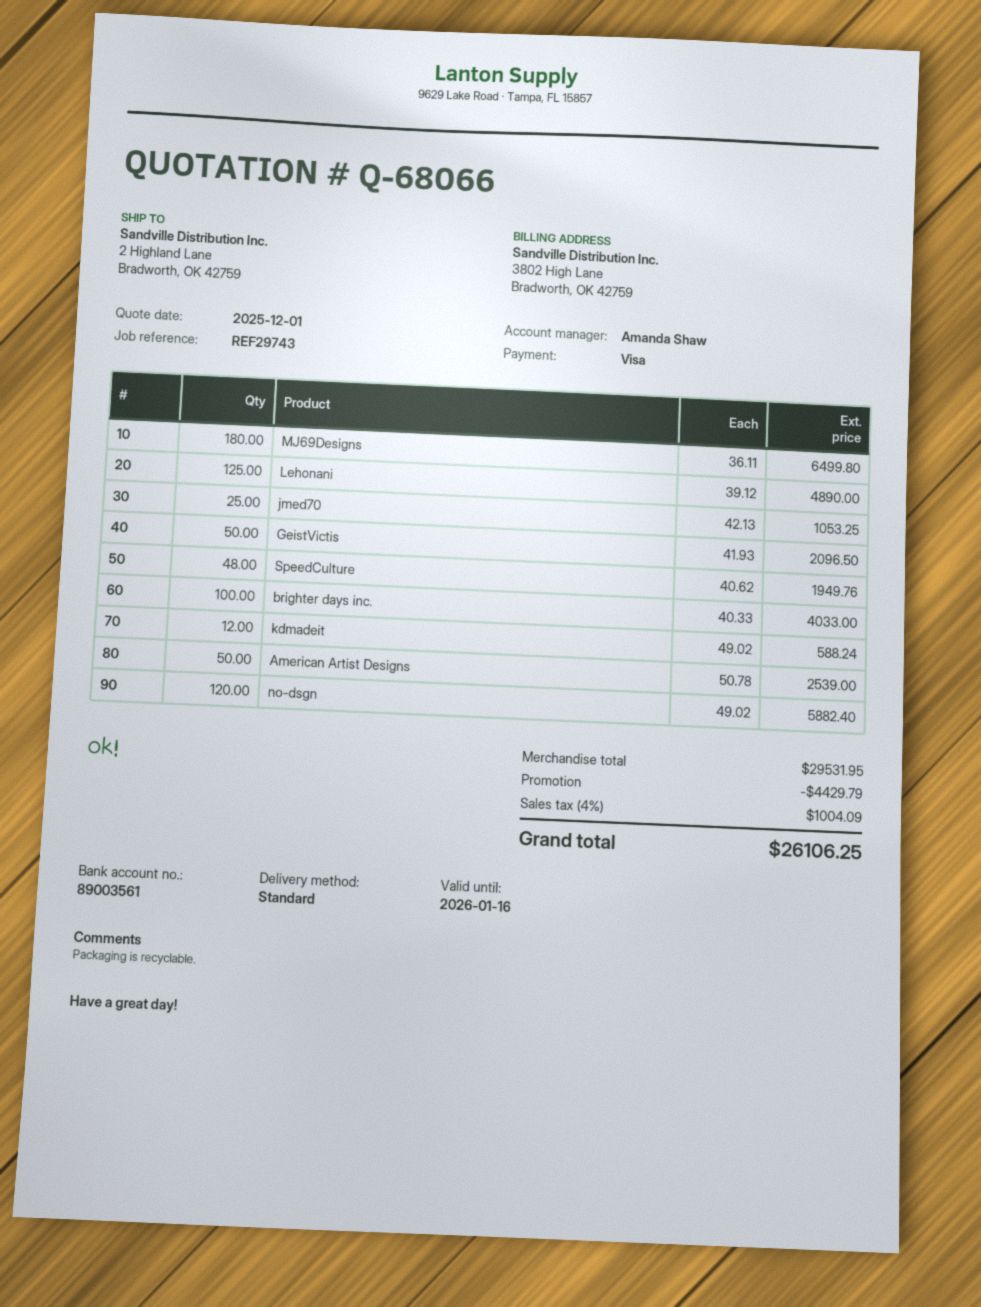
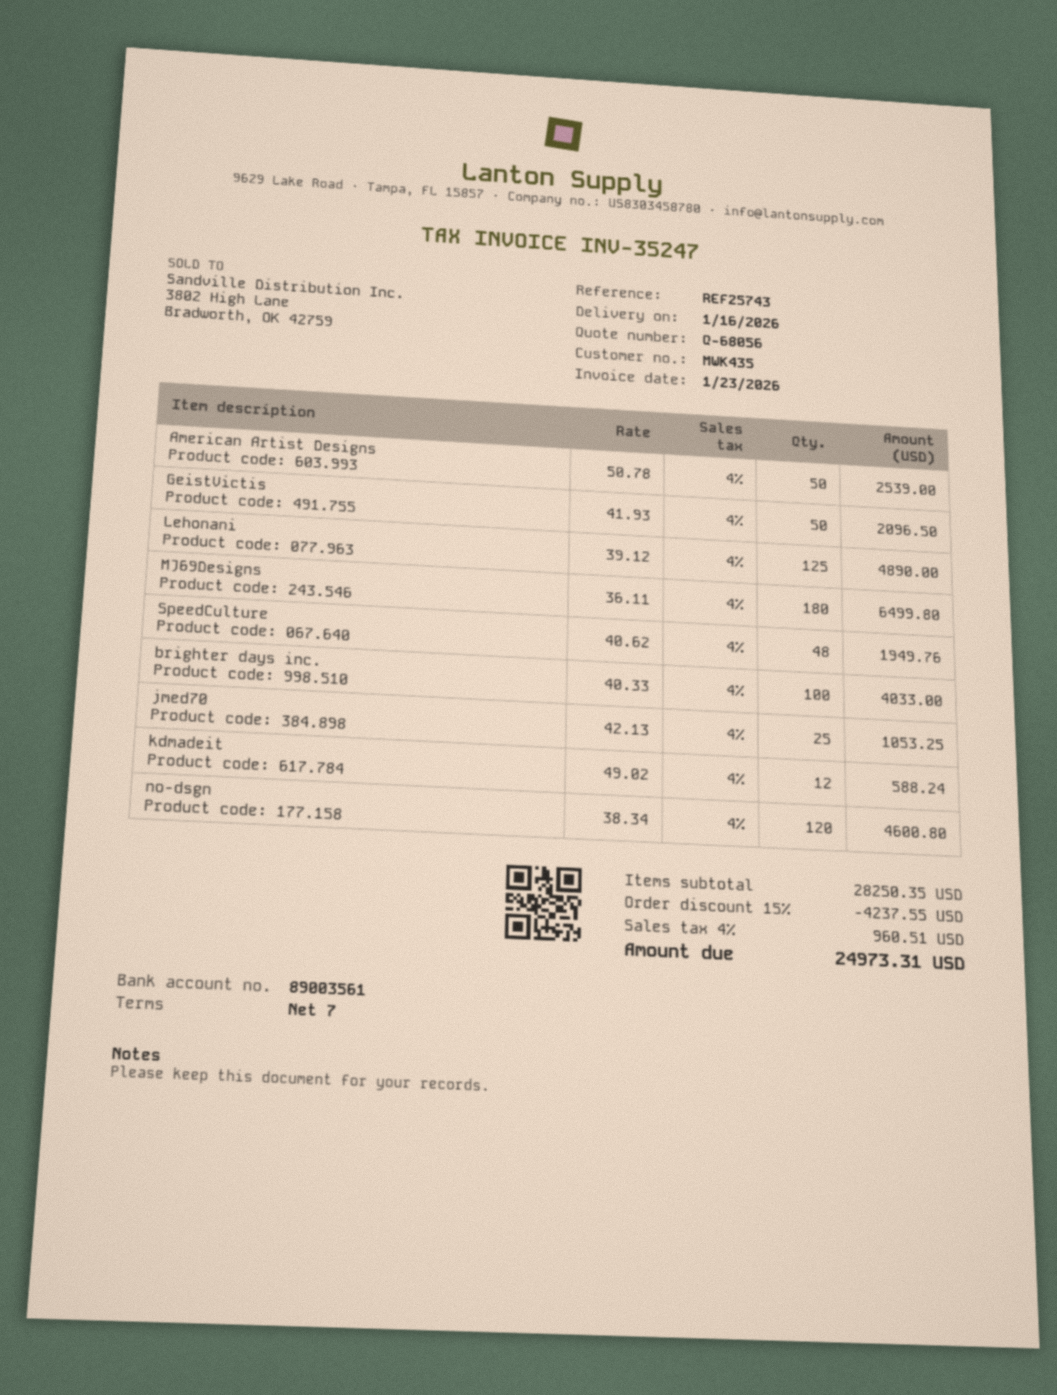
quote number: Q-68066 -> Q-68056
reference: REF29743 -> REF25743
no-dsgn: 120 x 49.02 = 5882.40 -> 120 x 38.34 = 4600.80
subtotal: 29531.95 -> 28250.35
discount: 4429.79 -> 4237.55
tax: 4% = 1004.09 -> 4% = 960.51
total: 26106.25 -> 24973.31

